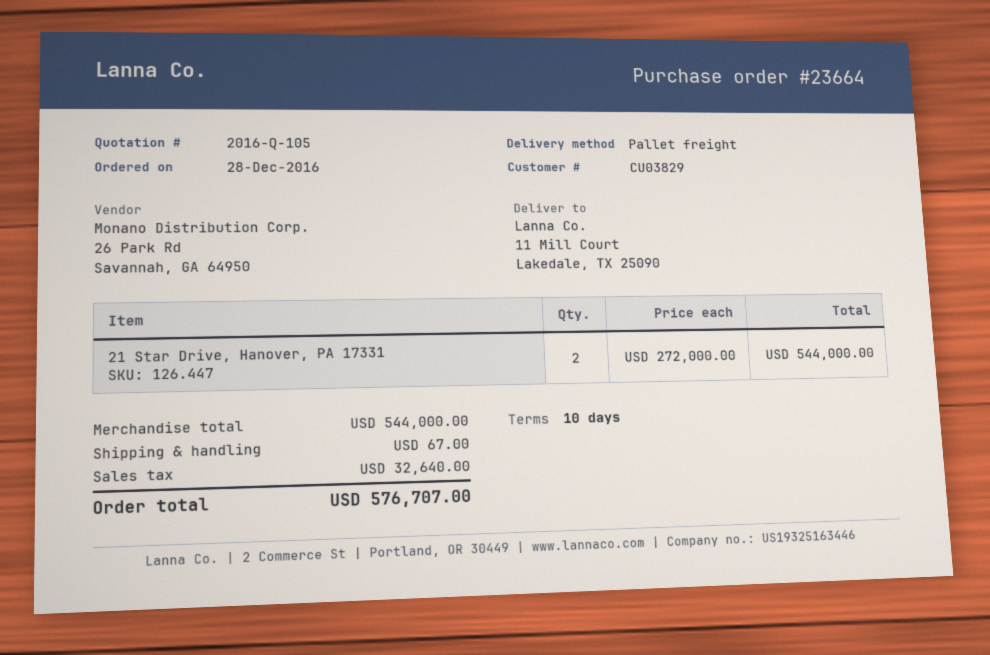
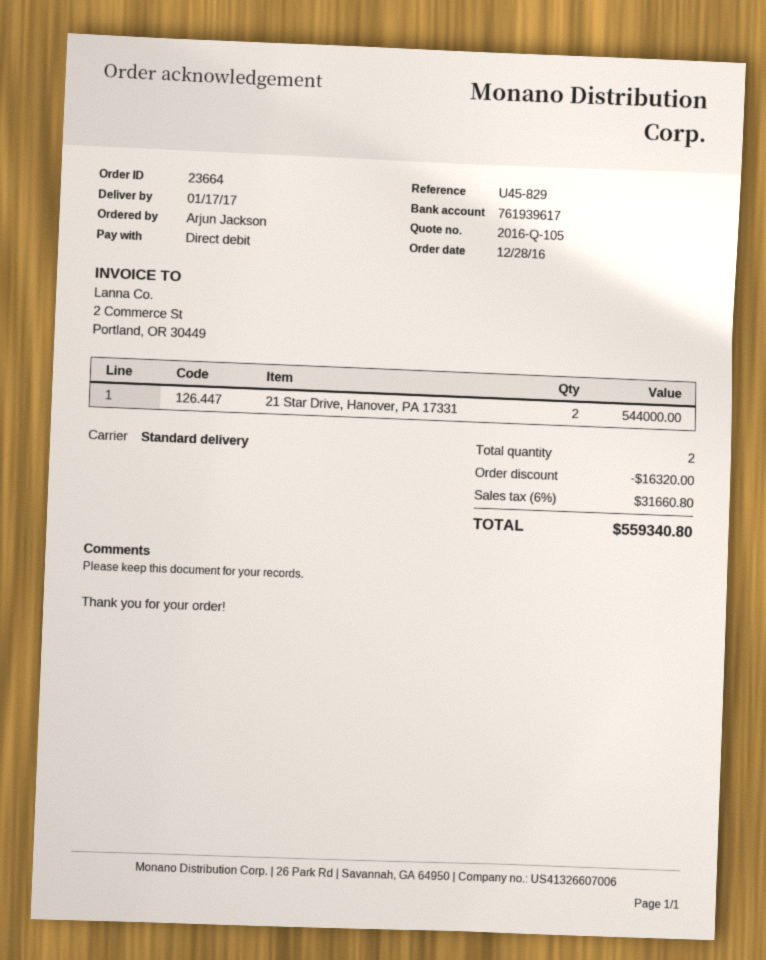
shipping method: pallet freight -> standard
discount: none -> 16320.00
shipping: 67.00 -> none
tax: 32640.00 -> 31660.80
total: 576707.00 -> 559340.80

